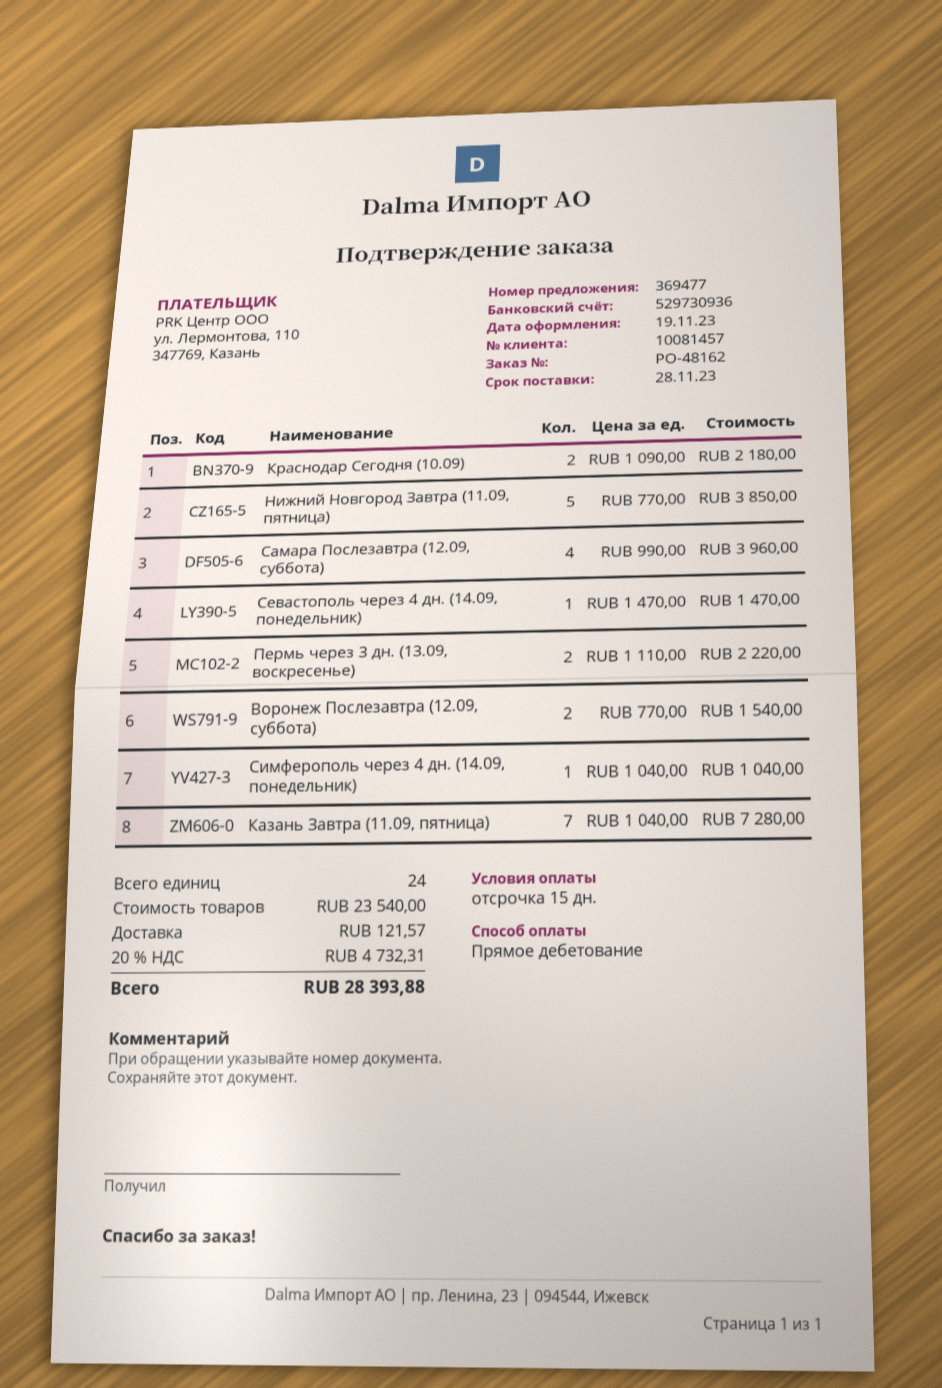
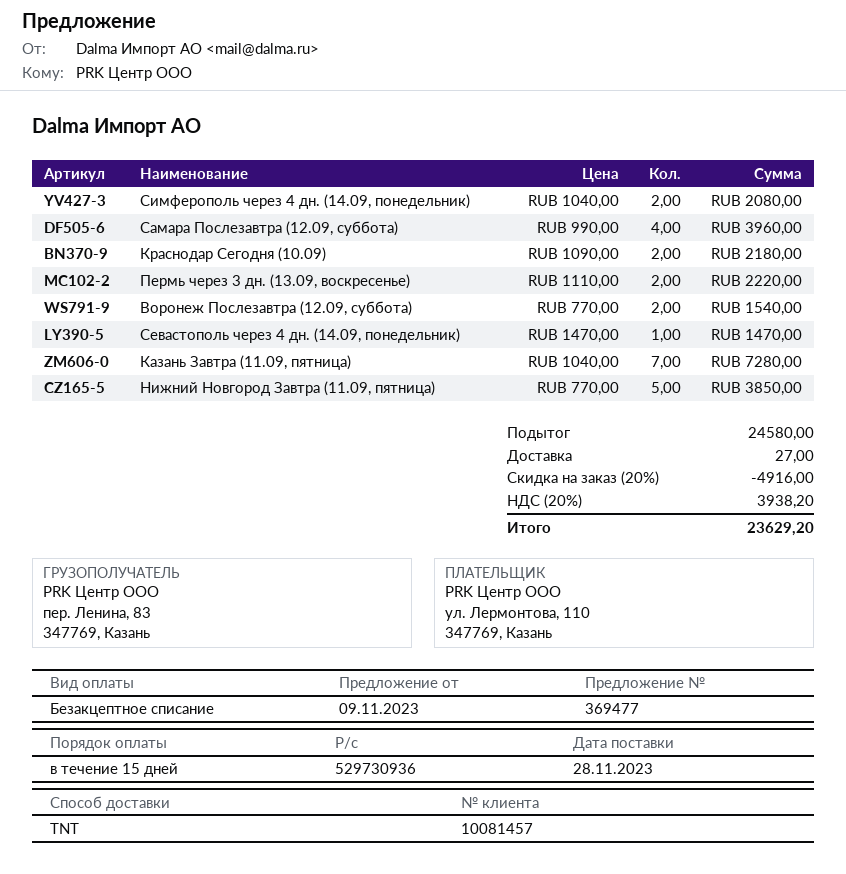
Симферополь через 4 дн. (14.09, понедельник): 1 x 1040.00 = 1040.00 -> 2 x 1040.00 = 2080.00
subtotal: 23540.00 -> 24580.00
discount: none -> 20% = 4916.00
shipping: 121.57 -> 27.00
tax: 20% = 4732.31 -> 20% = 3938.20
total: 28393.88 -> 23629.20

